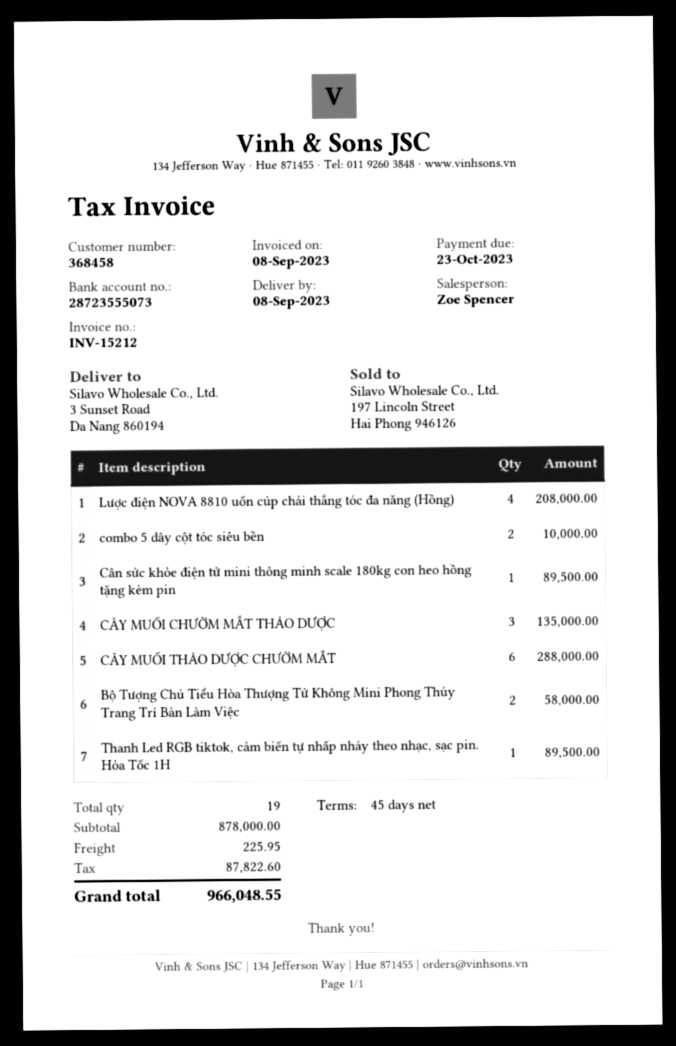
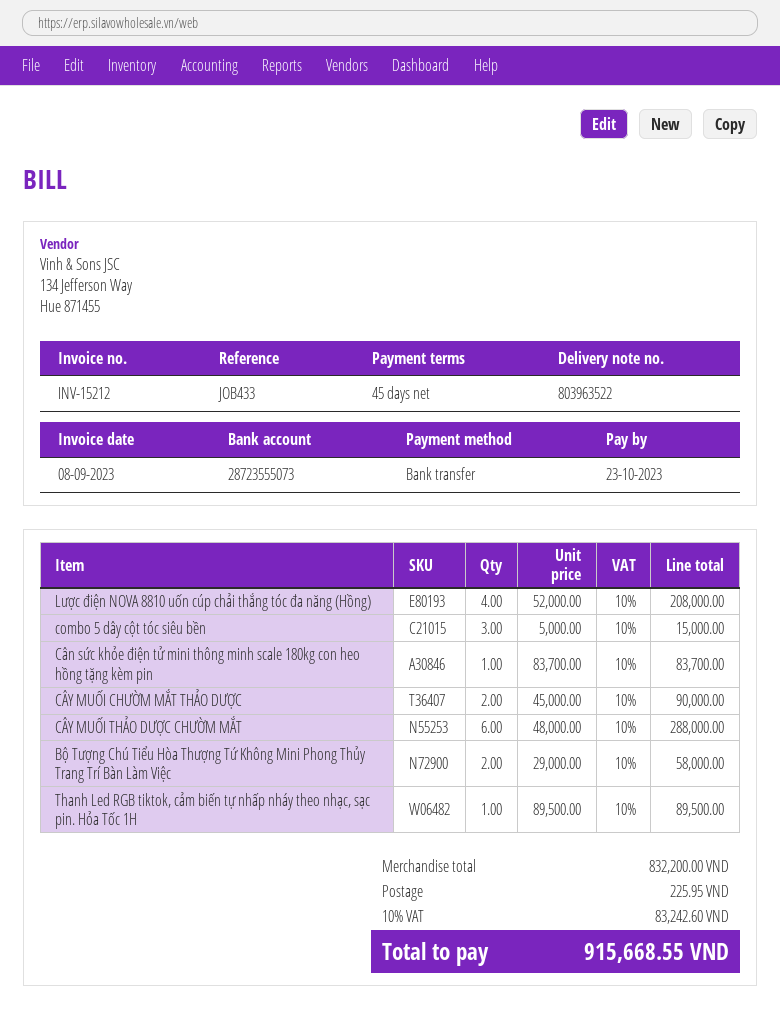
combo 5 dây cột tóc siêu bền: 2 for 10000.00 -> 3 for 15000.00
Cân sức khỏe điện tử mini thông minh scale 180kg con heo hồng tặng kèm pin: 1 for 89500.00 -> 1 for 83700.00
CÂY MUỐI CHƯỜM MẮT THẢO DƯỢC: 3 for 135000.00 -> 2 for 90000.00
subtotal: 878000.00 -> 832200.00
tax: 87822.60 -> 83242.60
total: 966048.55 -> 915668.55

